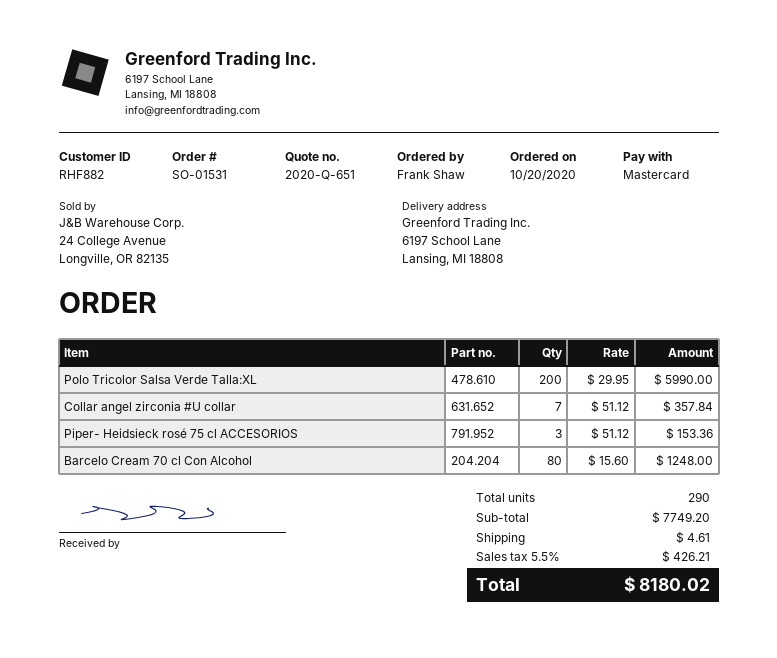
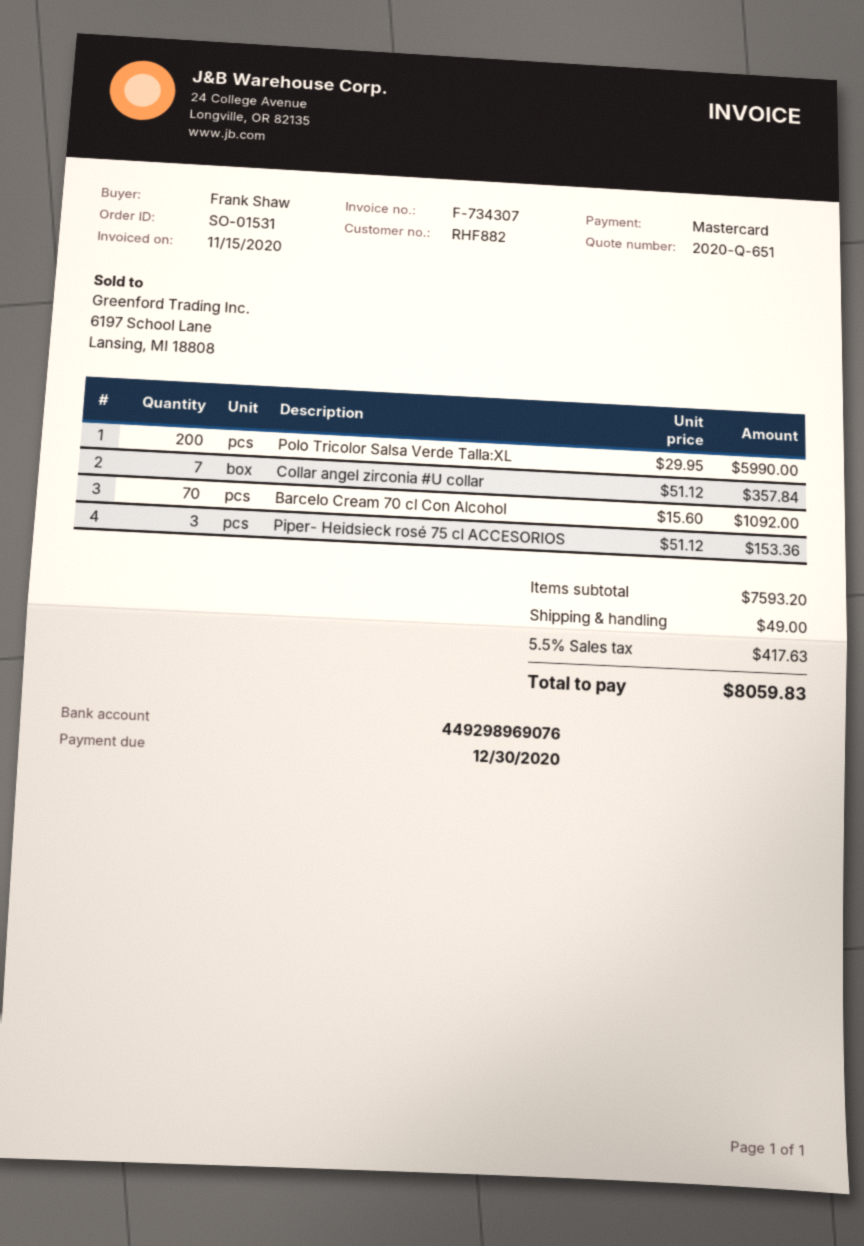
Barcelo Cream 70 cl Con Alcohol: 80 x 15.60 = 1248.00 -> 70 x 15.60 = 1092.00
subtotal: 7749.20 -> 7593.20
shipping: 4.61 -> 49.00
tax: 5.5% = 426.21 -> 5.5% = 417.63
total: 8180.02 -> 8059.83

